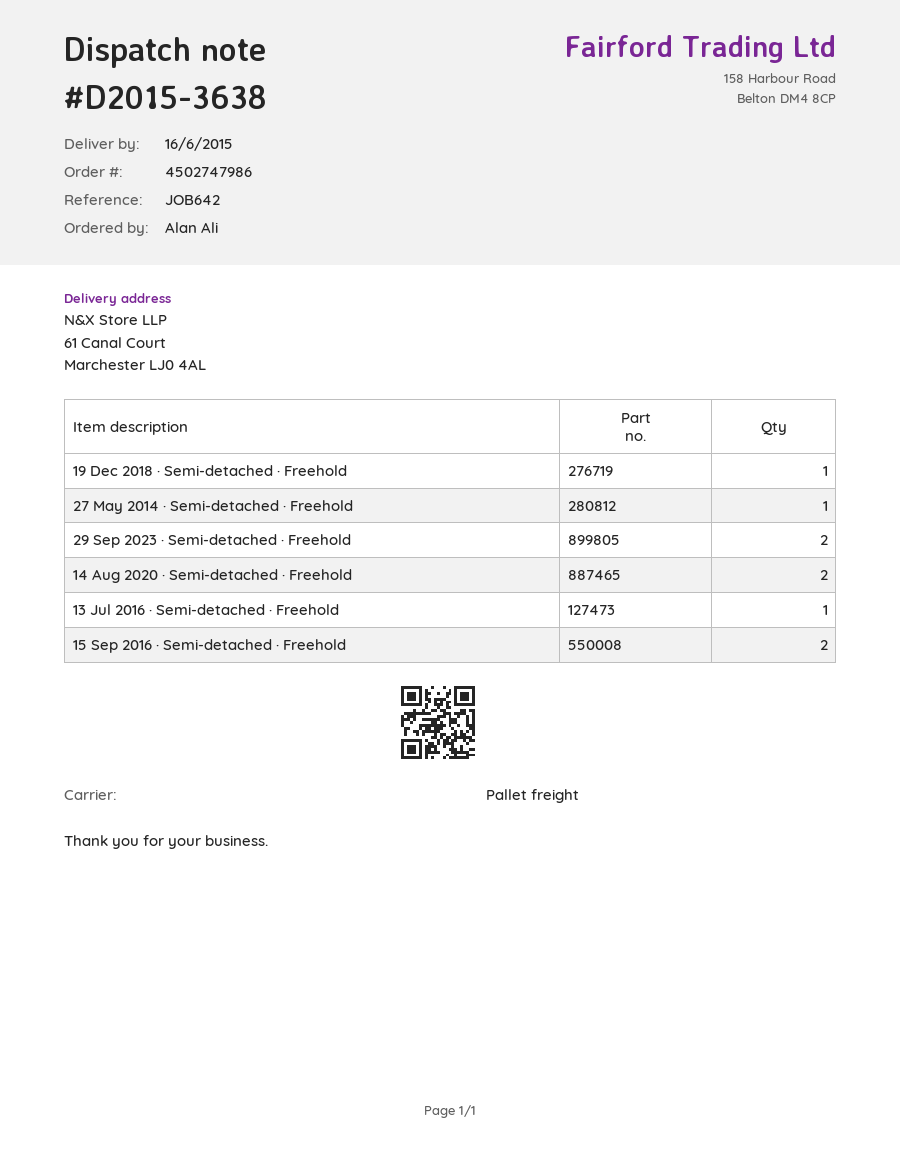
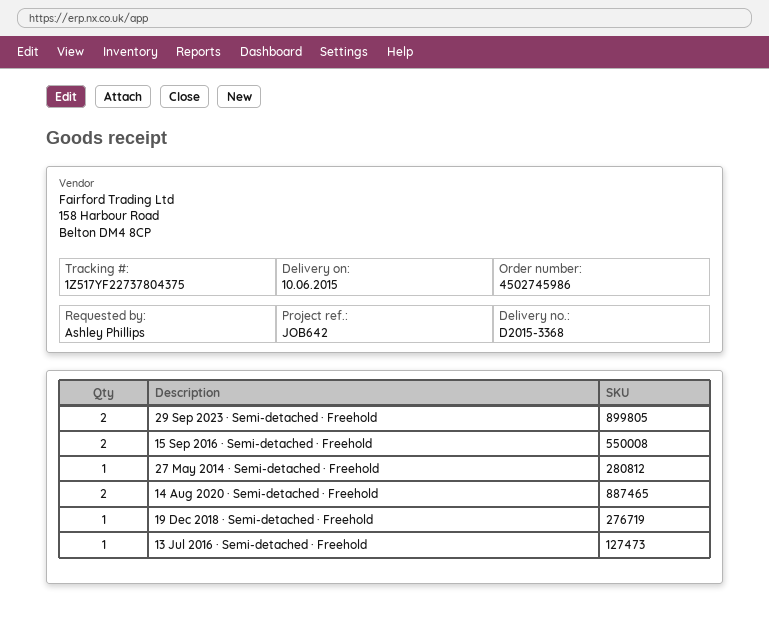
order number: 4502747986 -> 4502745986
delivery note number: D2015-3638 -> D2015-3368
delivery date: 2015-06-16 -> 2015-06-10
ordered by: Alan Ali -> Ashley Phillips

